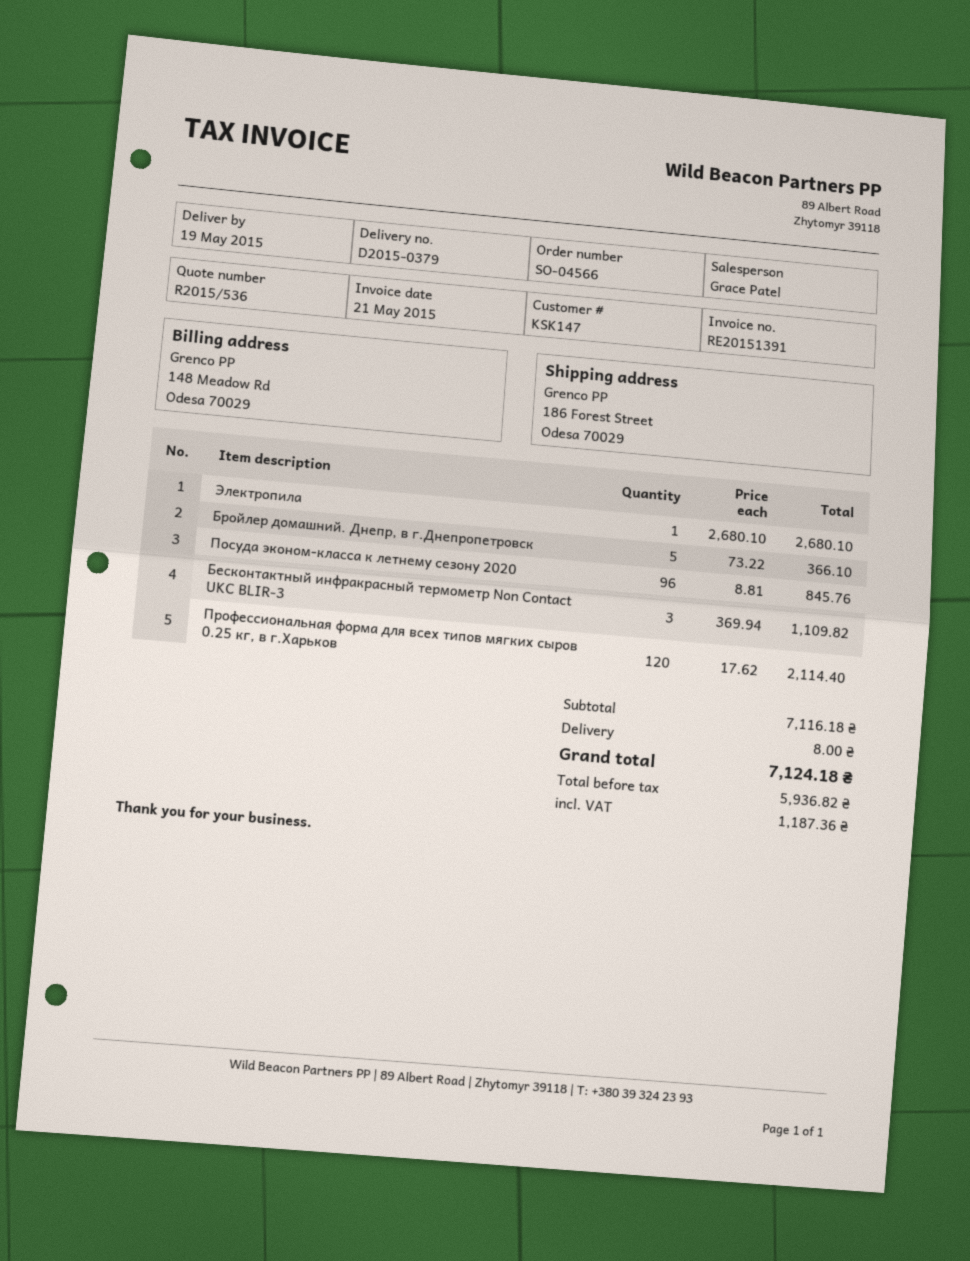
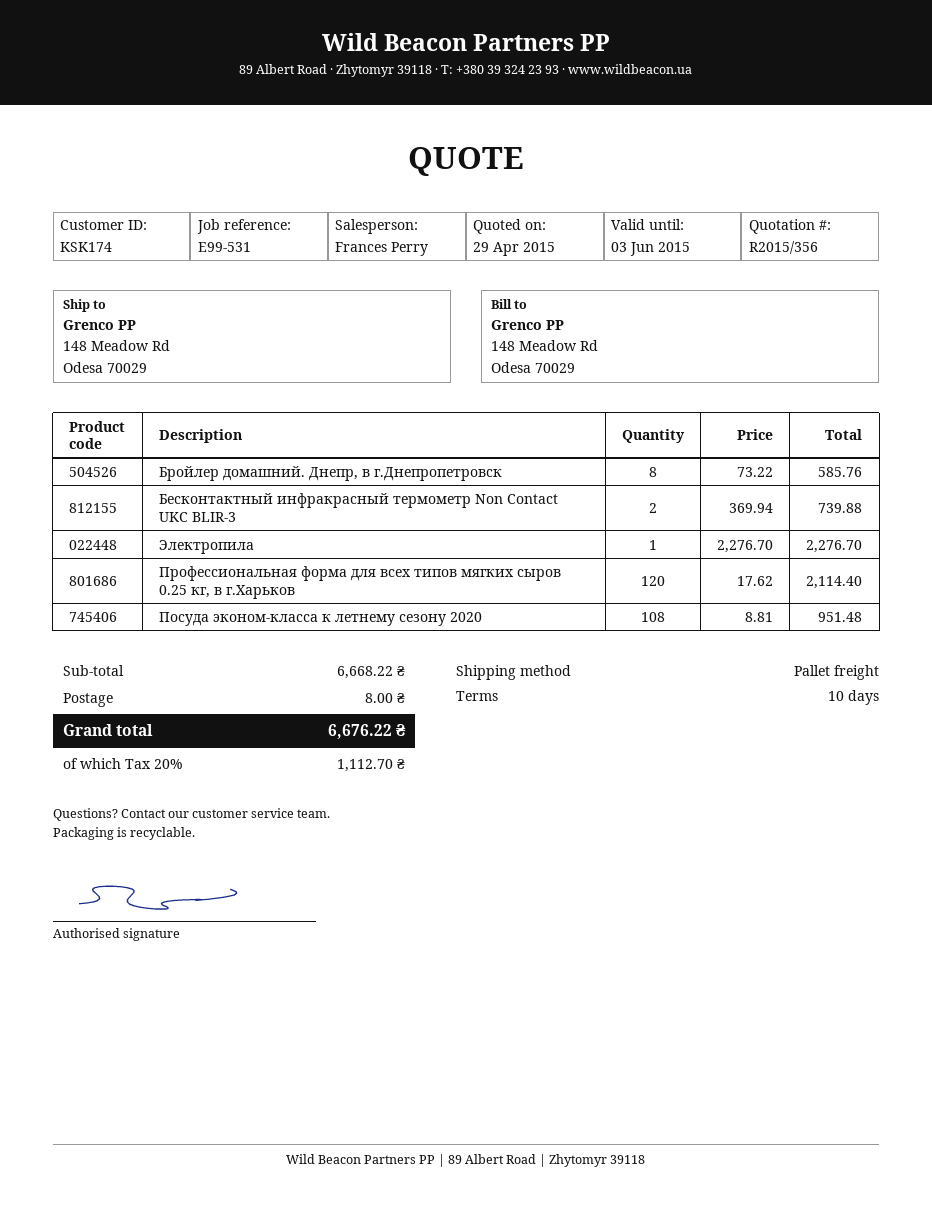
quote number: R2015/536 -> R2015/356
customer number: KSK147 -> KSK174
sales rep: Grace Patel -> Frances Perry
ship to: 186 Forest Street, Odesa 70029 -> 148 Meadow Rd, Odesa 70029
Электропила: 1 x 2680.10 = 2680.10 -> 1 x 2276.70 = 2276.70
Бройлер домашний. Днепр, в г.Днепропетровск: 5 x 73.22 = 366.10 -> 8 x 73.22 = 585.76
Посуда эконом-класса к летнему сезону 2020: 96 x 8.81 = 845.76 -> 108 x 8.81 = 951.48
Бесконтактный инфракрасный термометр Non Contact UKC BLIR-3: 3 x 369.94 = 1109.82 -> 2 x 369.94 = 739.88
subtotal: 7116.18 -> 6668.22
tax: 1187.36 -> 1112.70
total: 7124.18 -> 6676.22

